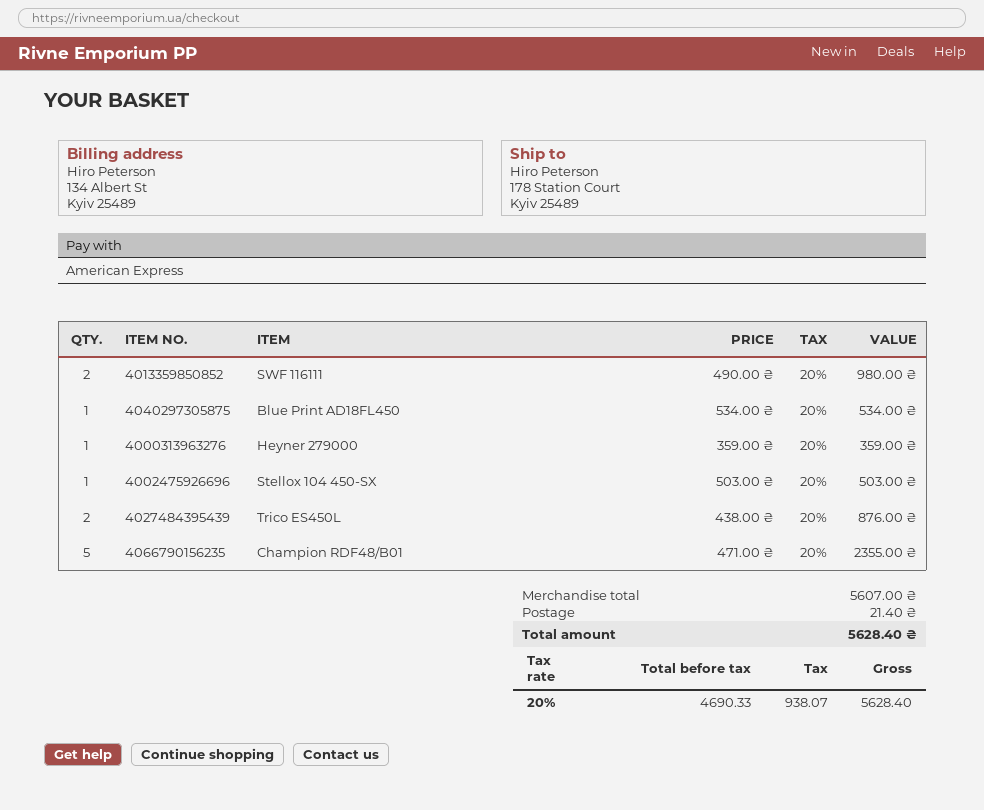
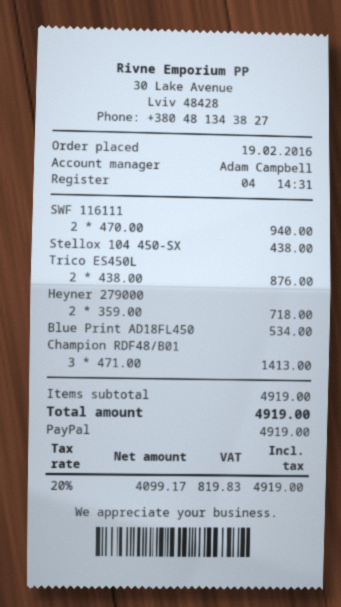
payment method: American Express -> PayPal
SWF 116111: 2 x 490.00 = 980.00 -> 2 x 470.00 = 940.00
Heyner 279000: 1 x 359.00 = 359.00 -> 2 x 359.00 = 718.00
Stellox 104 450-SX: 1 x 503.00 = 503.00 -> 1 x 438.00 = 438.00
Champion RDF48/B01: 5 x 471.00 = 2355.00 -> 3 x 471.00 = 1413.00
subtotal: 5607.00 -> 4919.00
shipping: 21.40 -> none
net: 4690.33 -> 4099.17
tax: 20% = 938.07 -> 20% = 819.83
total: 5628.40 -> 4919.00

